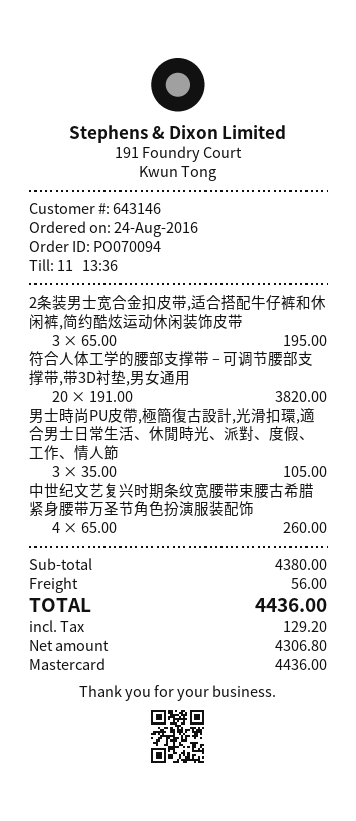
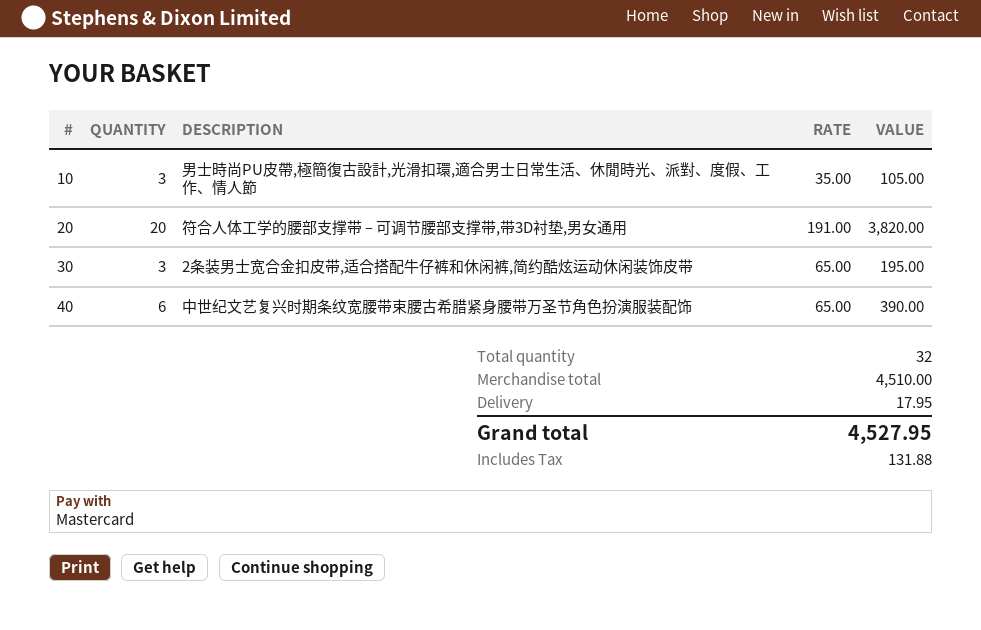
中世纪文艺复兴时期条纹宽腰带束腰古希腊紧身腰带万圣节角色扮演服装配饰: 4 x 65.00 = 260.00 -> 6 x 65.00 = 390.00
subtotal: 4380.00 -> 4510.00
shipping: 56.00 -> 17.95
tax: 129.20 -> 131.88
total: 4436.00 -> 4527.95

